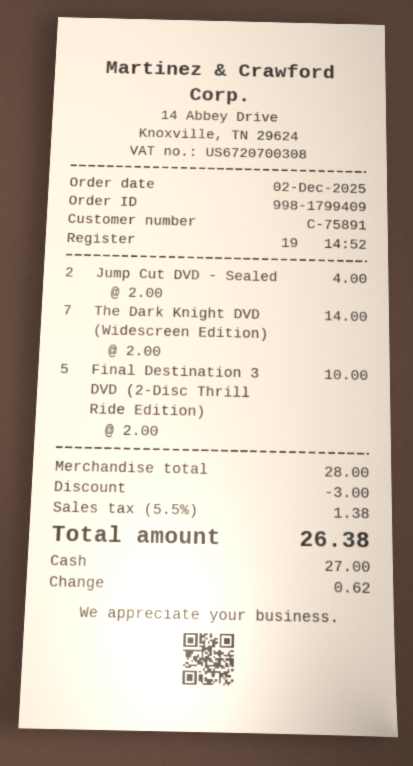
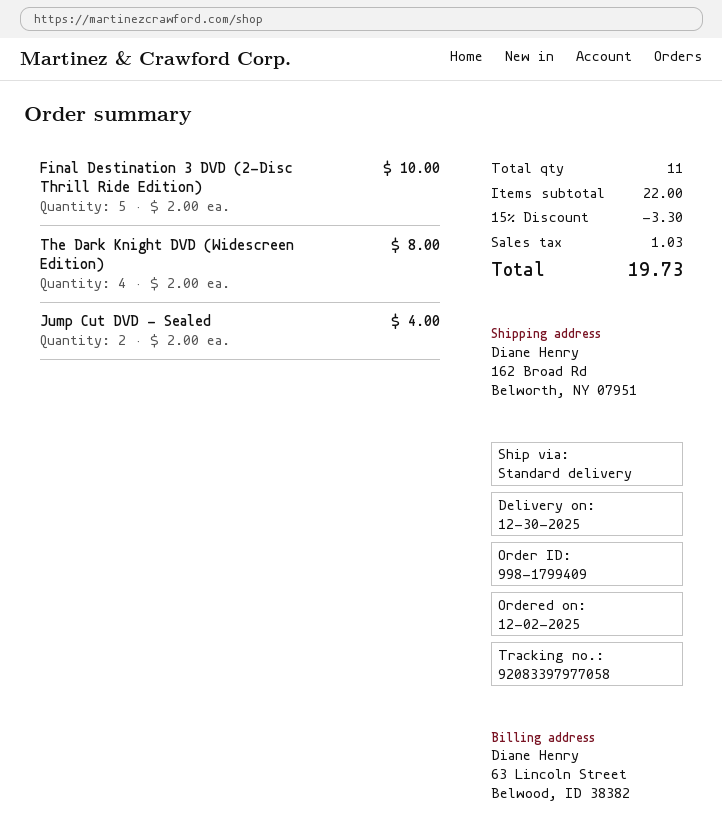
The Dark Knight DVD (Widescreen Edition): 7 x 2.00 = 14.00 -> 4 x 2.00 = 8.00
subtotal: 28.00 -> 22.00
discount: 3.00 -> 3.30
tax: 1.38 -> 1.03
total: 26.38 -> 19.73

